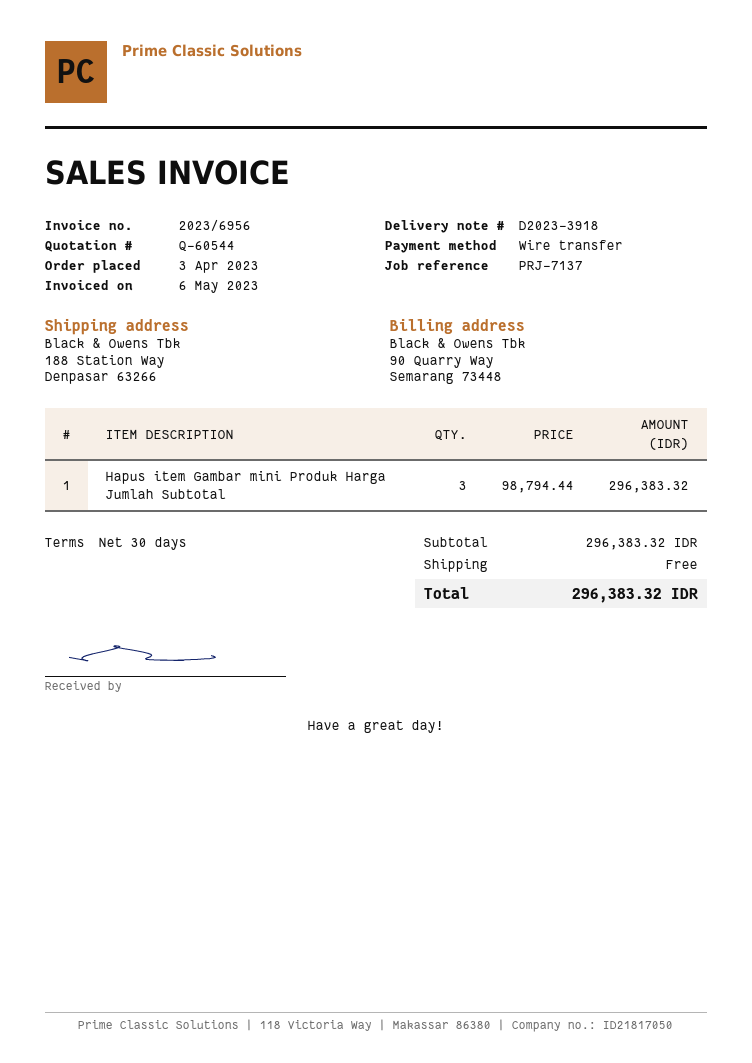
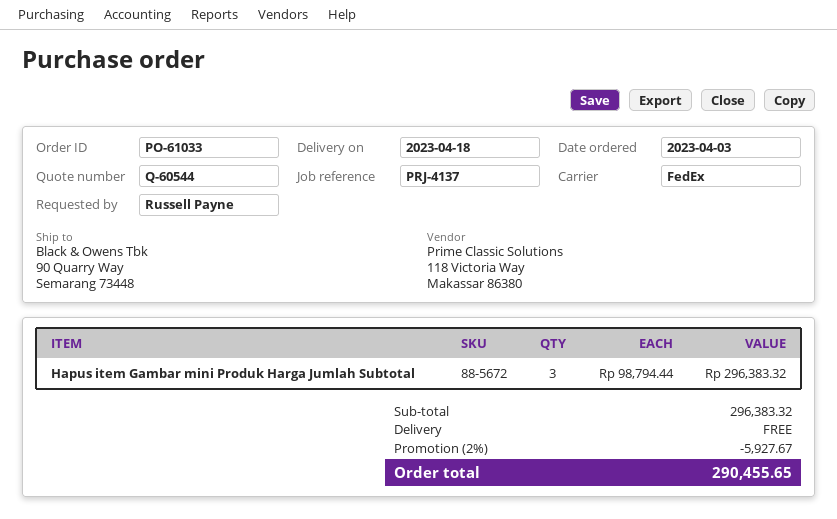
reference: PRJ-7137 -> PRJ-4137
ship to: 188 Station Way, Denpasar 63266 -> 90 Quarry Way, Semarang 73448
discount: none -> 2% = 5927.67
total: 296383.32 -> 290455.65

